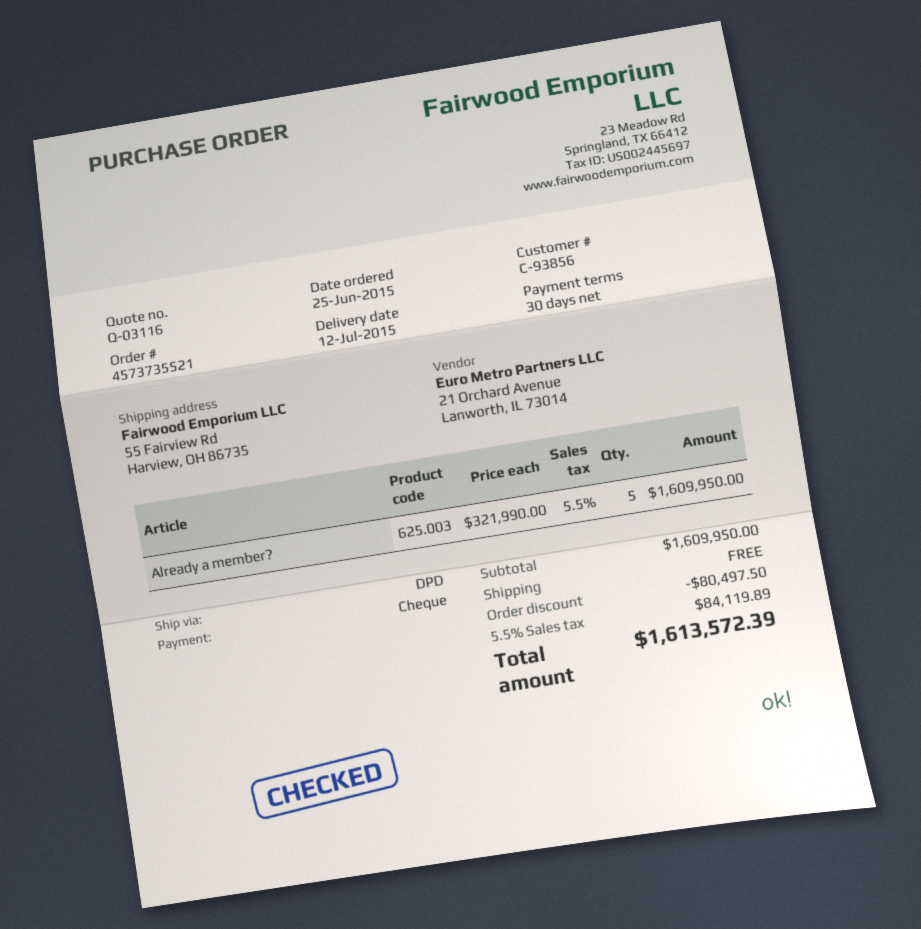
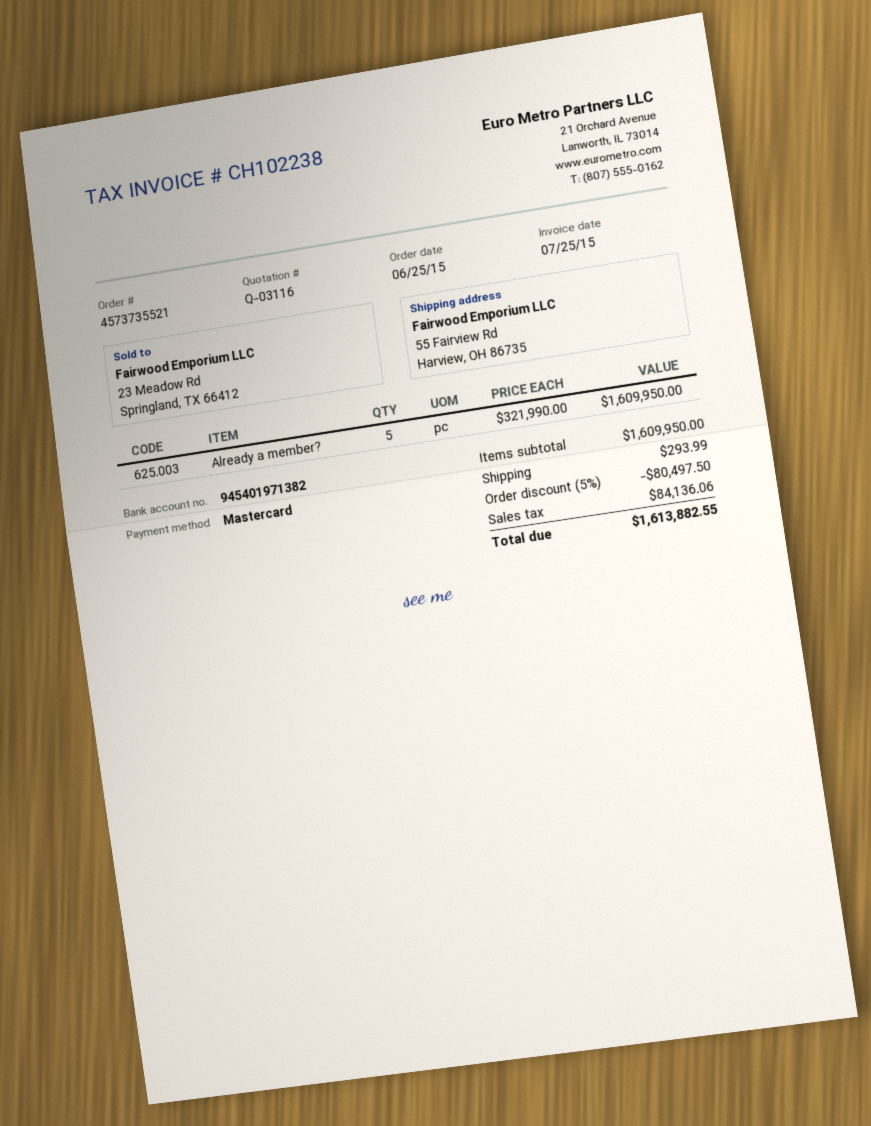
payment method: cheque -> Mastercard
shipping: 0.00 -> 293.99
tax: 84119.89 -> 84136.06
total: 1613572.39 -> 1613882.55

